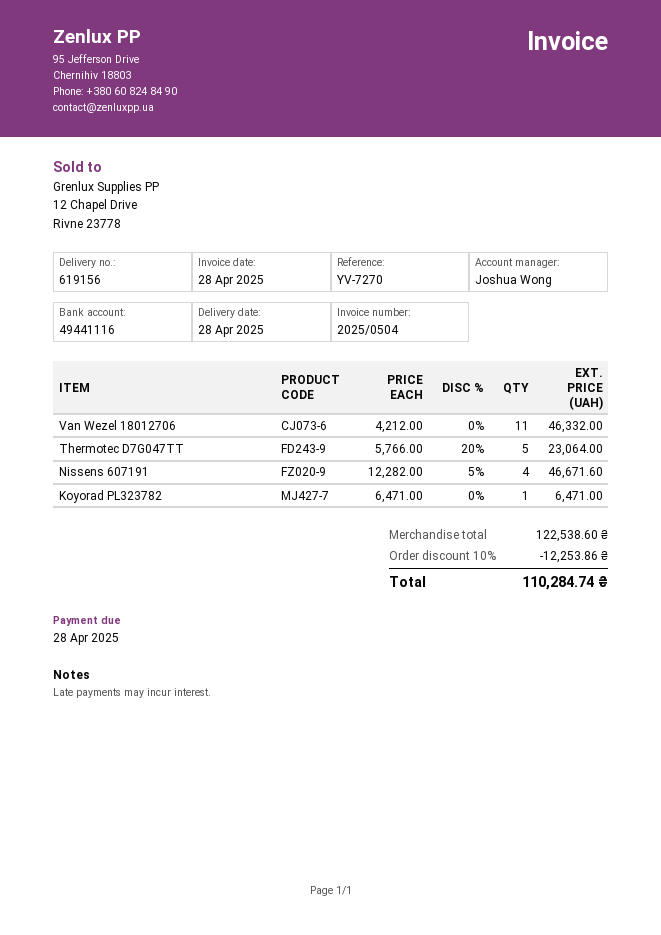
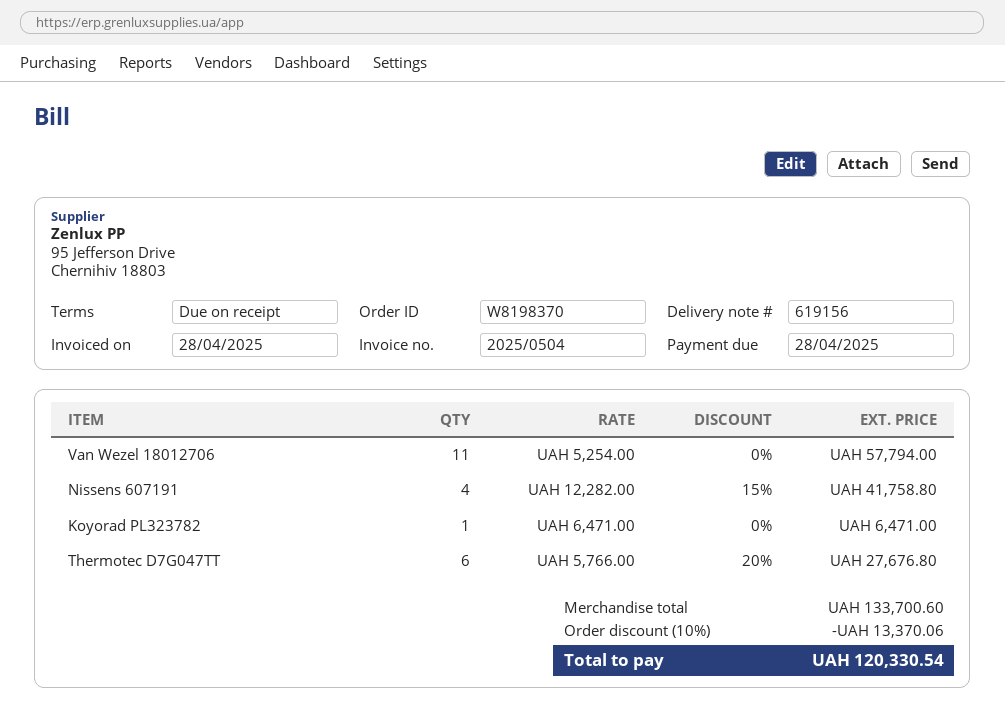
Van Wezel 18012706: 11 x 4212.00 = 46332.00 -> 11 x 5254.00 = 57794.00
Thermotec D7G047TT: 5 x 5766.00 - 20% = 23064.00 -> 6 x 5766.00 - 20% = 27676.80
Nissens 607191: 4 x 12282.00 - 5% = 46671.60 -> 4 x 12282.00 - 15% = 41758.80
subtotal: 122538.60 -> 133700.60
discount: 10% = 12253.86 -> 10% = 13370.06
total: 110284.74 -> 120330.54

